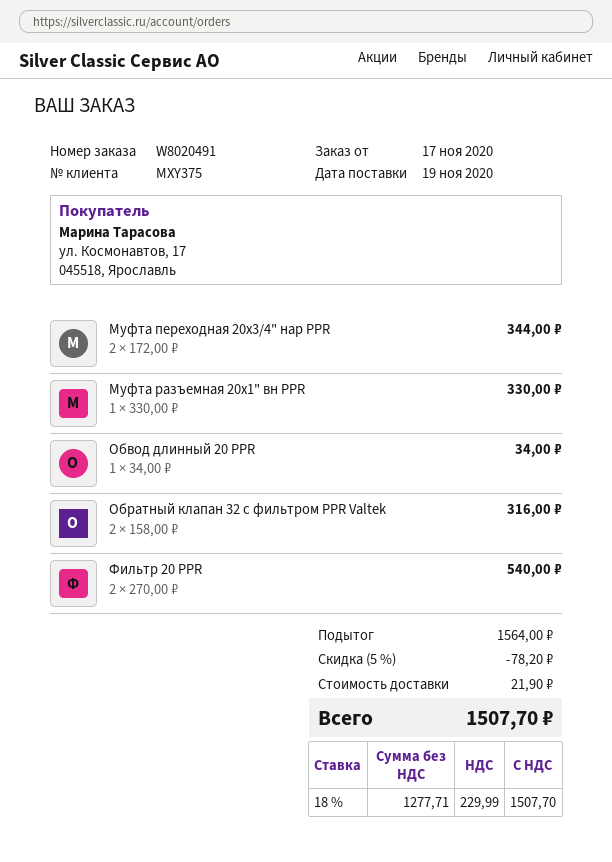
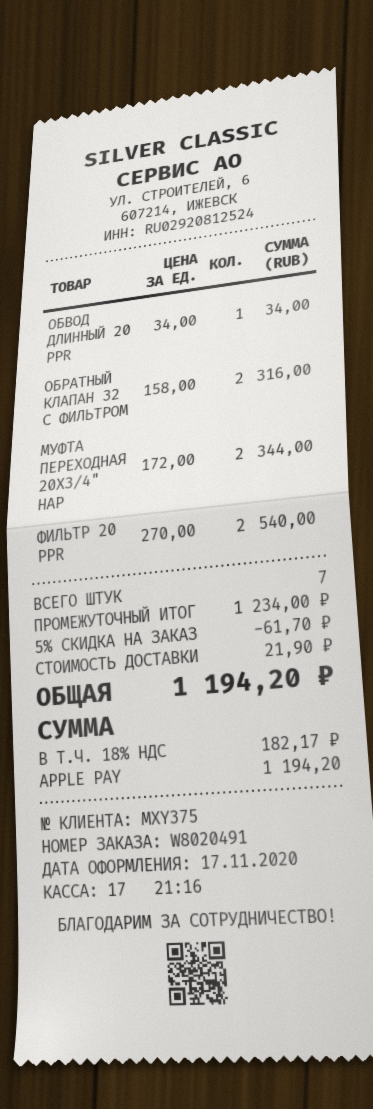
Муфта разъемная 20х1" вн PPR: 1 x 330.00 = 330.00 -> none
subtotal: 1564.00 -> 1234.00
discount: 5% = 78.20 -> 5% = 61.70
tax: 18% = 229.99 -> 18% = 182.17
total: 1507.70 -> 1194.20

